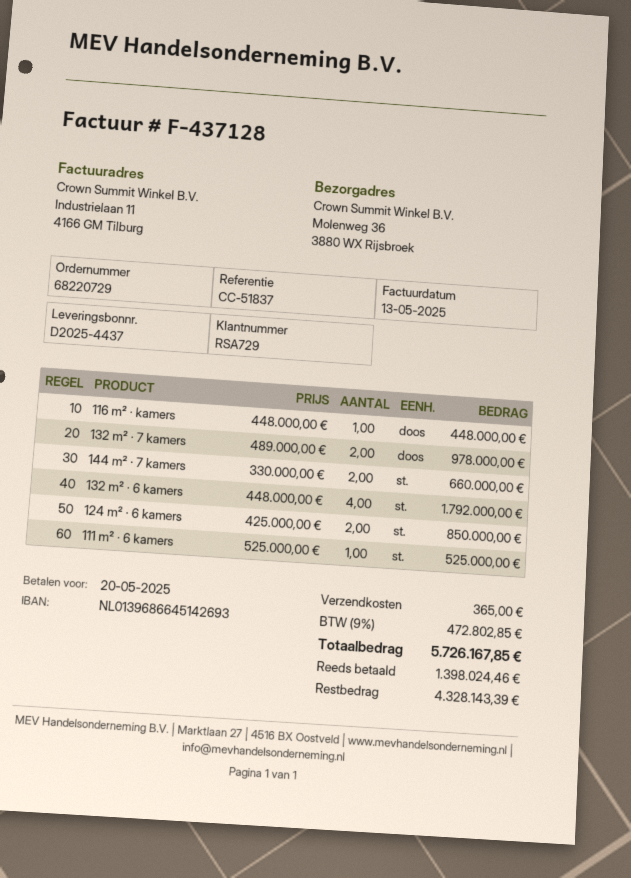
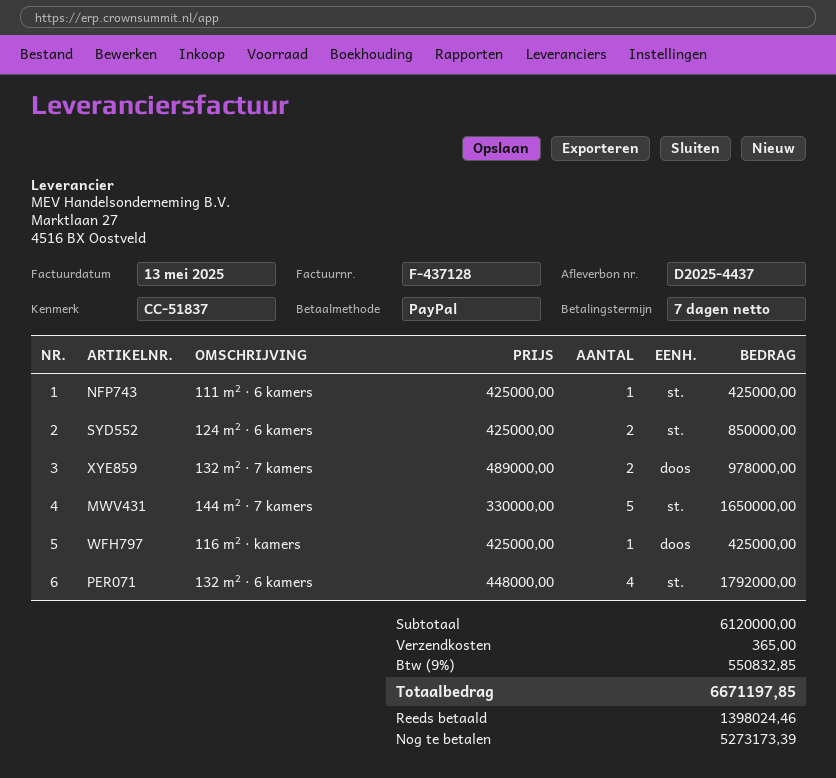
116 m² · kamers: 1 x 448000.00 = 448000.00 -> 1 x 425000.00 = 425000.00
144 m² · 7 kamers: 2 x 330000.00 = 660000.00 -> 5 x 330000.00 = 1650000.00
111 m² · 6 kamers: 1 x 525000.00 = 525000.00 -> 1 x 425000.00 = 425000.00
tax: 9% = 472802.85 -> 9% = 550832.85
total: 5726167.85 -> 6671197.85
balance: 4328143.39 -> 5273173.39

